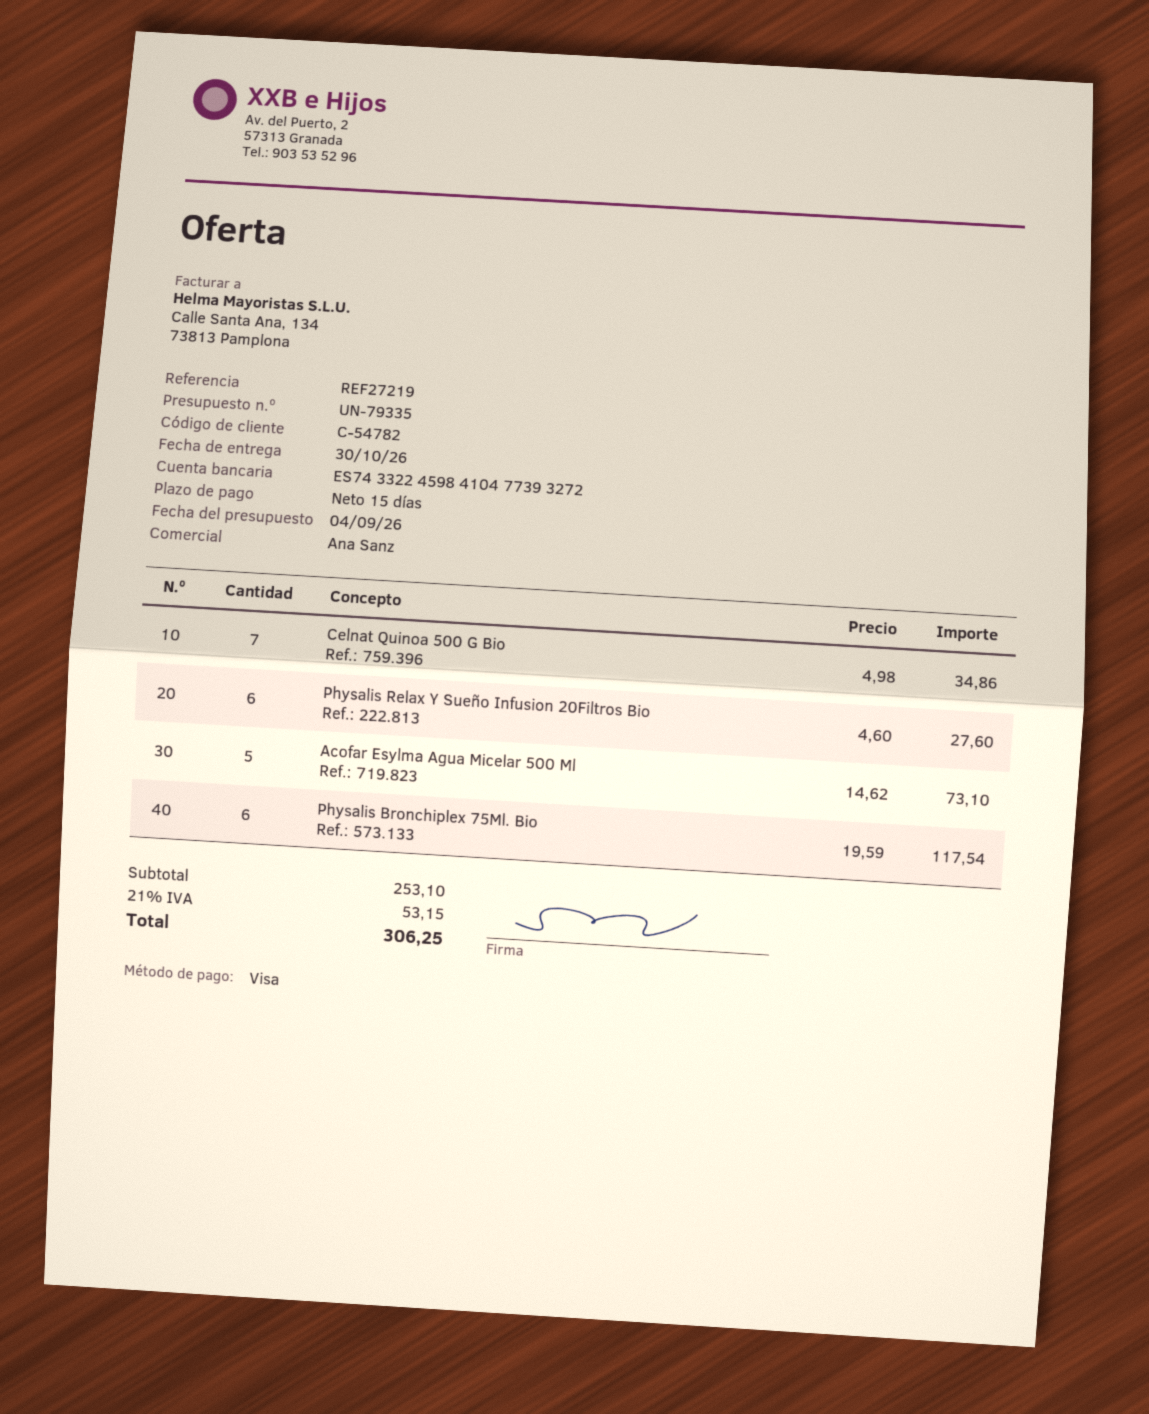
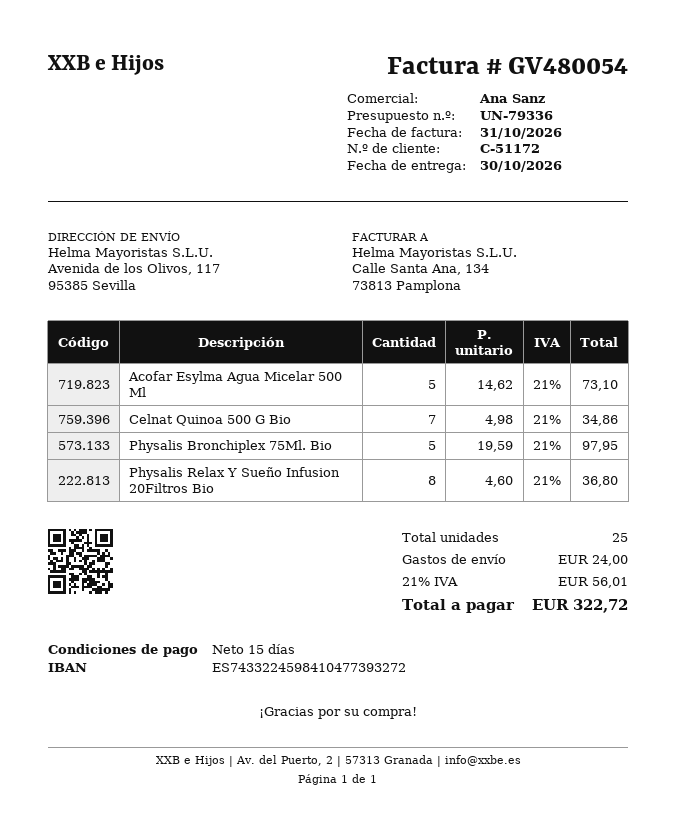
quote number: UN-79335 -> UN-79336
customer number: C-54782 -> C-51172
Physalis Relax Y Sueño Infusion 20Filtros Bio: 6 x 4.60 = 27.60 -> 8 x 4.60 = 36.80
Physalis Bronchiplex 75Ml. Bio: 6 x 19.59 = 117.54 -> 5 x 19.59 = 97.95
shipping: none -> 24.00
tax: 21% = 53.15 -> 21% = 56.01
total: 306.25 -> 322.72

